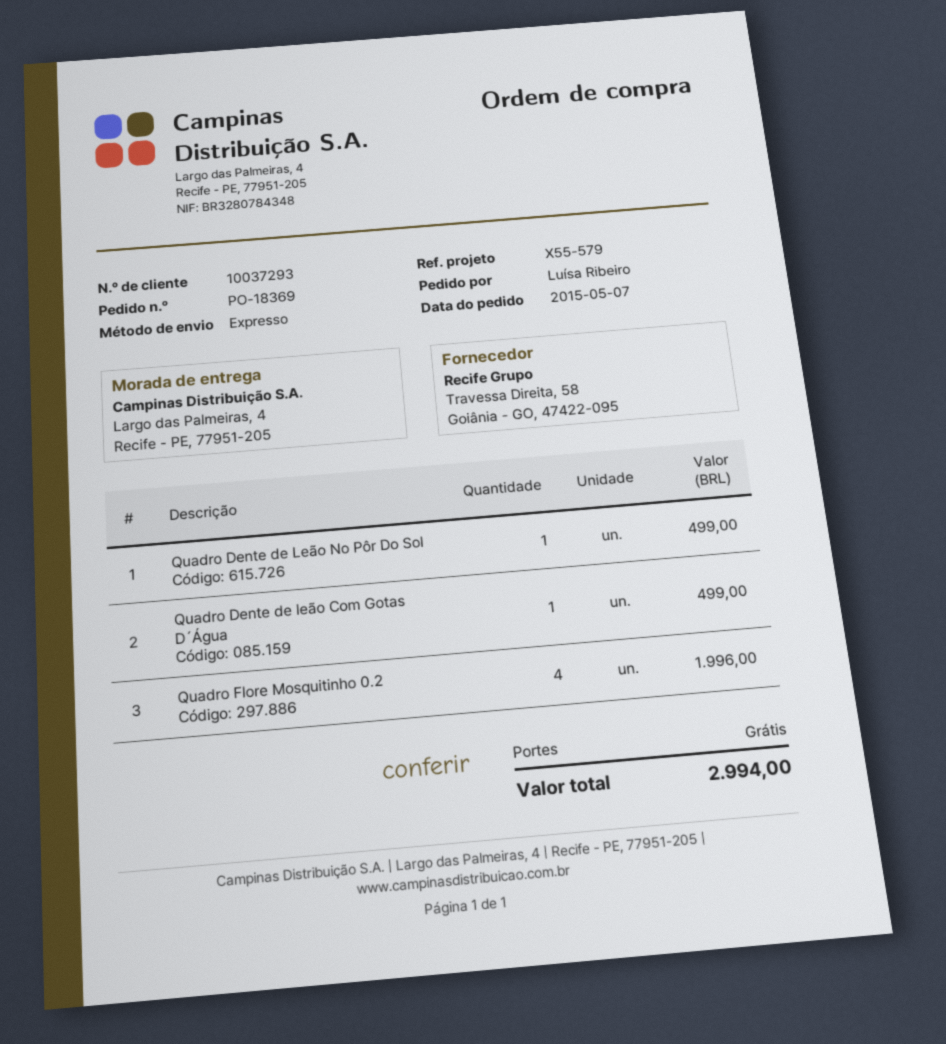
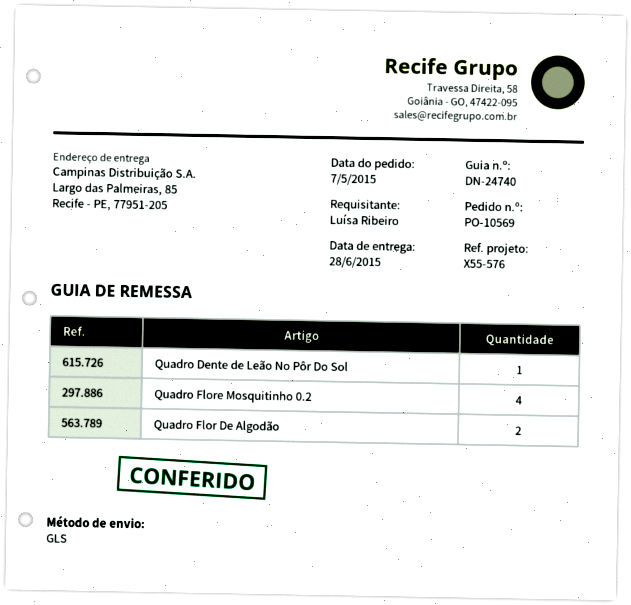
order number: PO-18369 -> PO-10569
reference: X55-579 -> X55-576
shipping method: express -> GLS
ship to: Largo das Palmeiras, 4, Recife - PE, 77951-205 -> Largo das Palmeiras, 85, Recife - PE, 77951-205
Quadro Dente de leão Com Gotas D´Água: 1 -> none
Quadro Flor De Algodão: none -> 2

